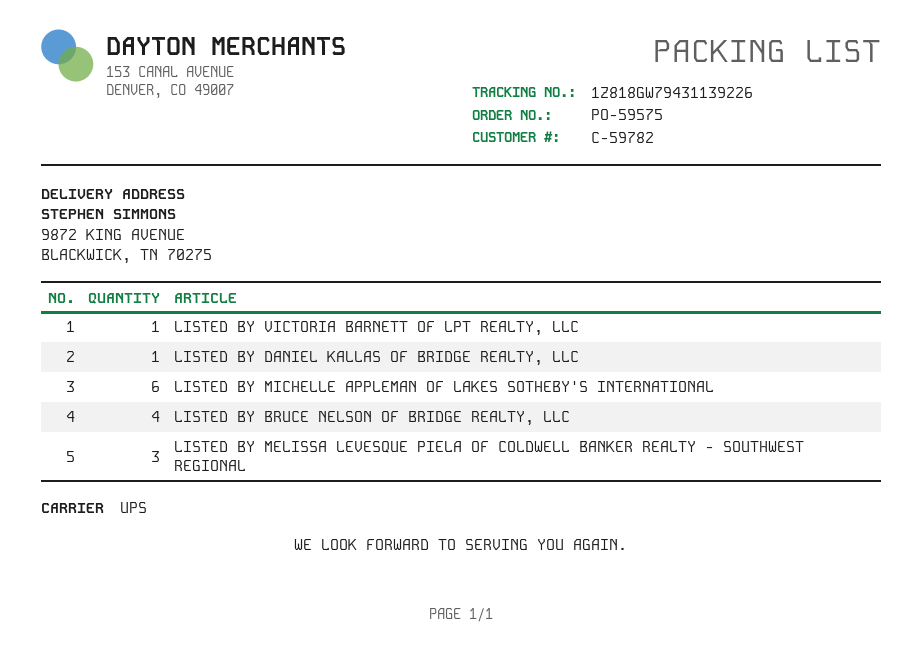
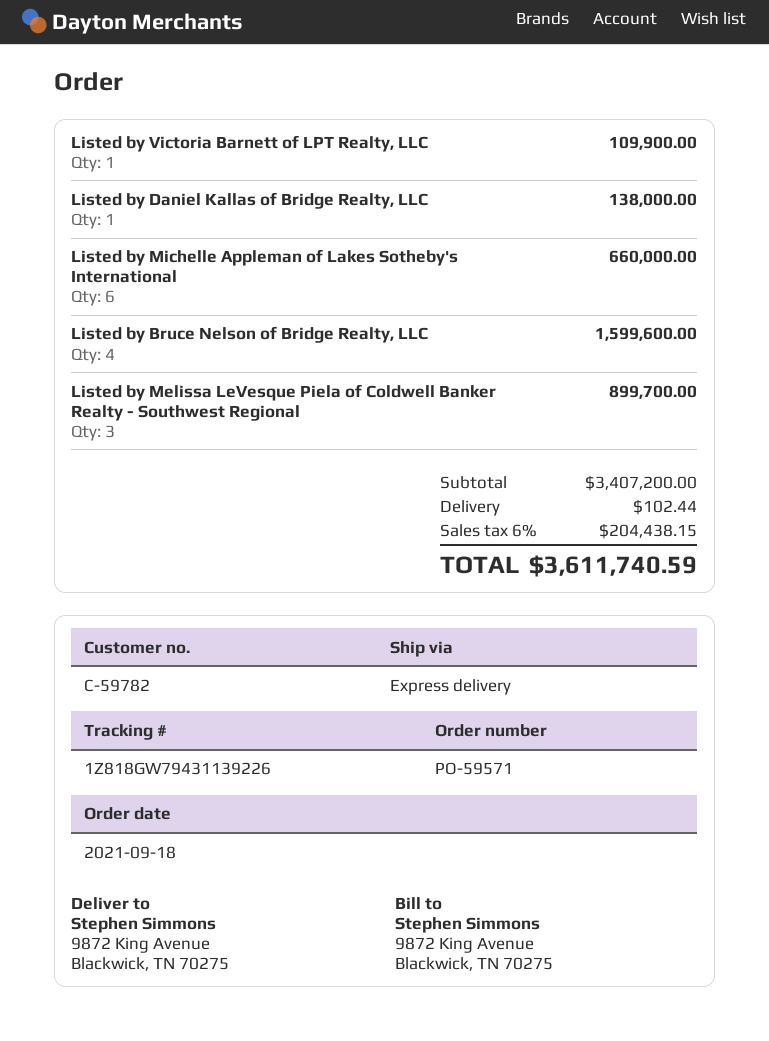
order number: PO-59575 -> PO-59571
shipping method: UPS -> express

